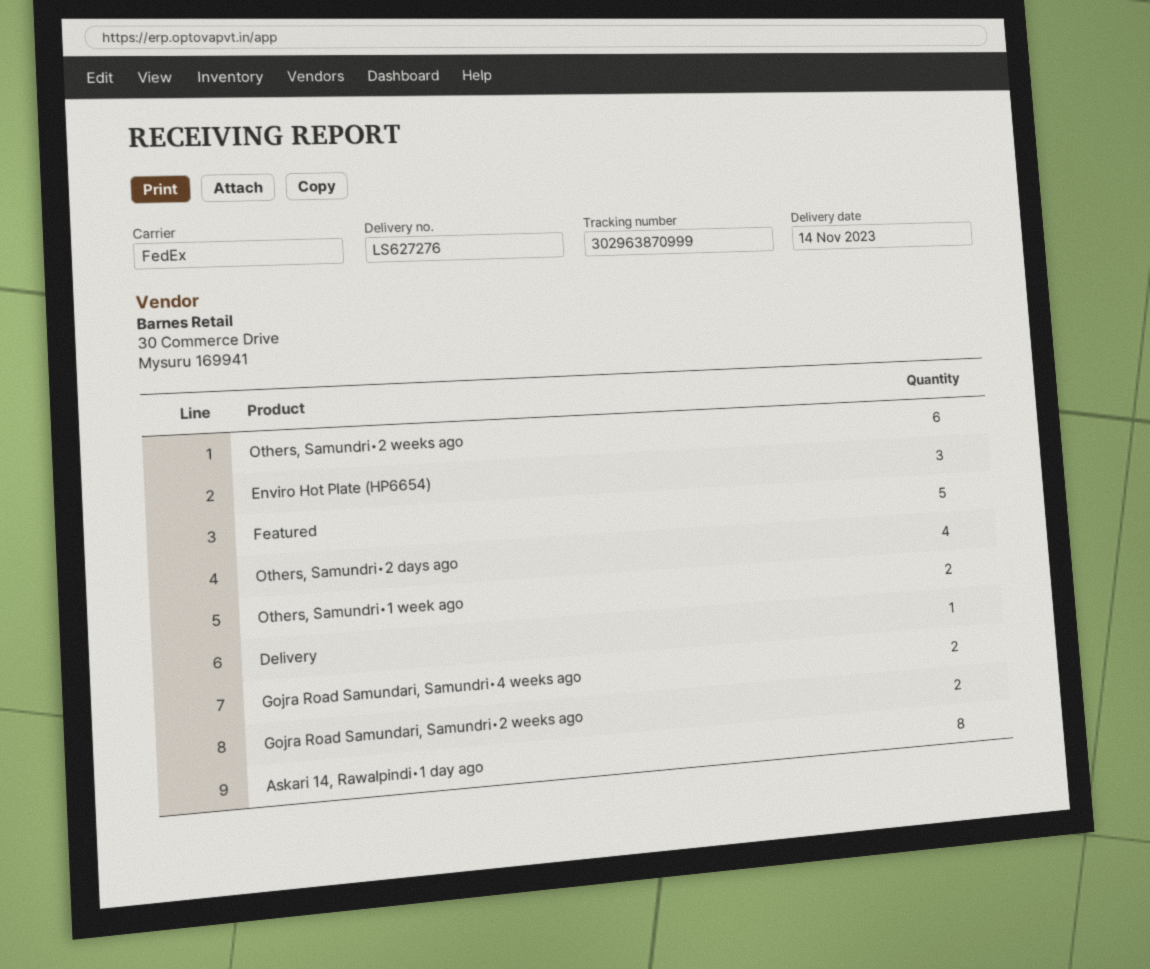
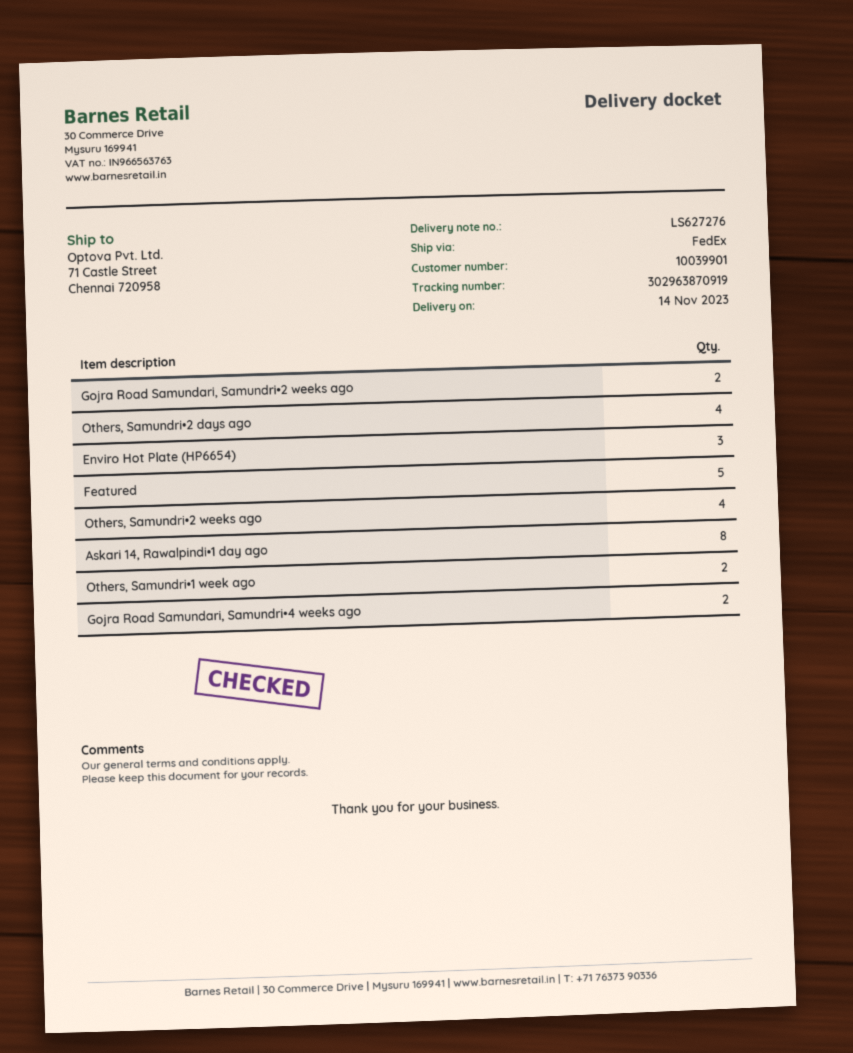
tracking number: 302963870999 -> 302963870919
Others, Samundri•2 weeks ago: 6 -> 4
Delivery: 1 -> none

